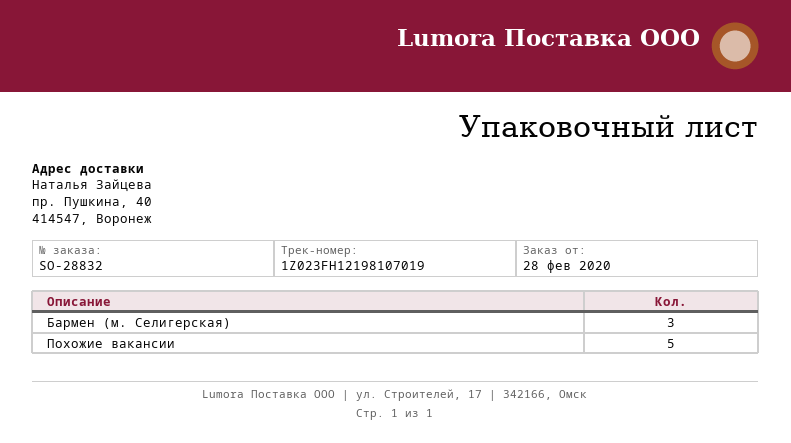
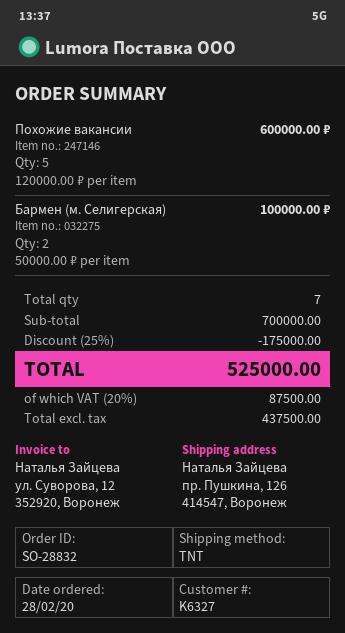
ship to: пр. Пушкина, 40, 414547, Воронеж -> пр. Пушкина, 126, 414547, Воронеж
Бармен (м. Селигерская): 3 -> 2

